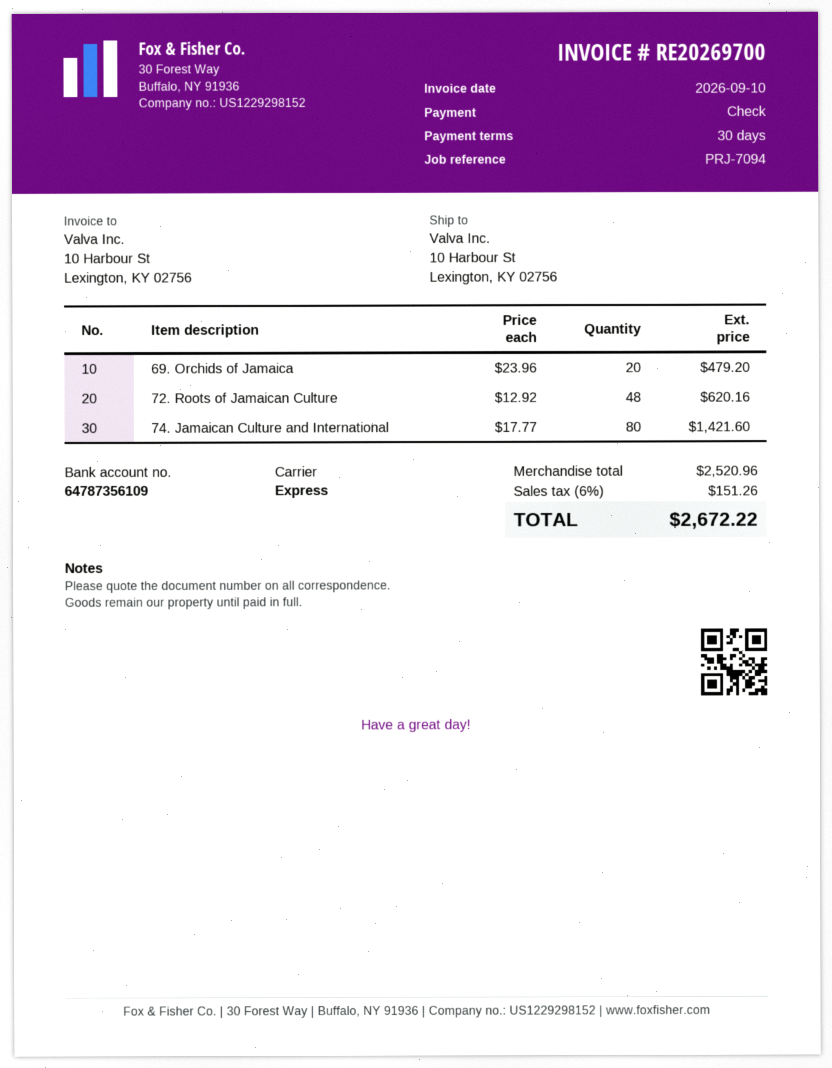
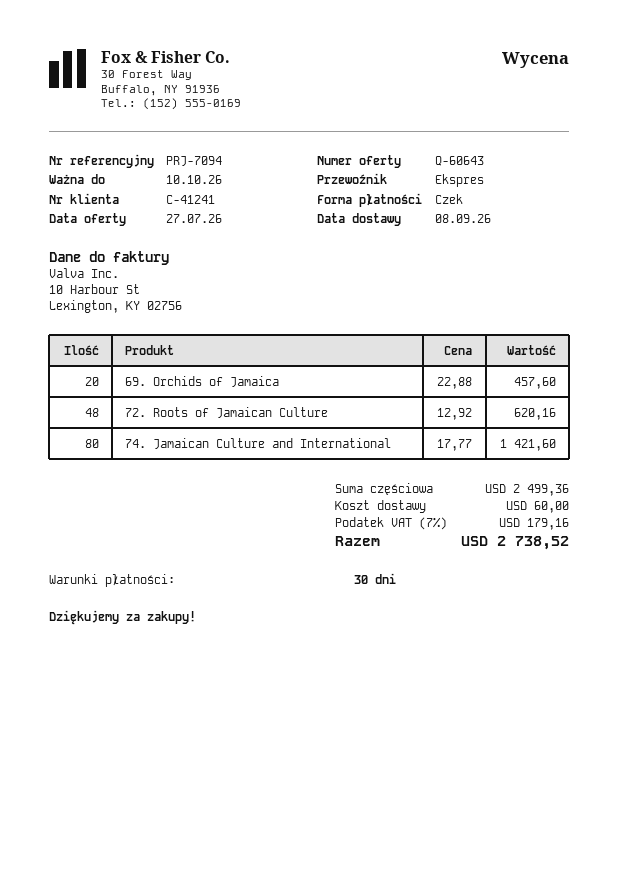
69. Orchids of Jamaica: 20 x 23.96 = 479.20 -> 20 x 22.88 = 457.60
subtotal: 2520.96 -> 2499.36
shipping: none -> 60.00
tax: 6% = 151.26 -> 7% = 179.16
total: 2672.22 -> 2738.52

